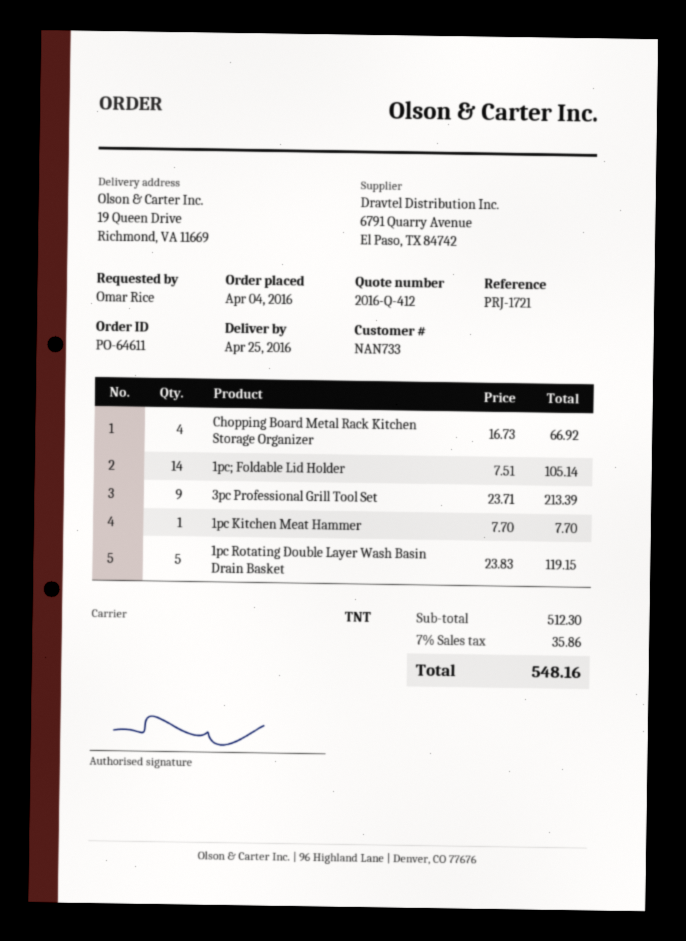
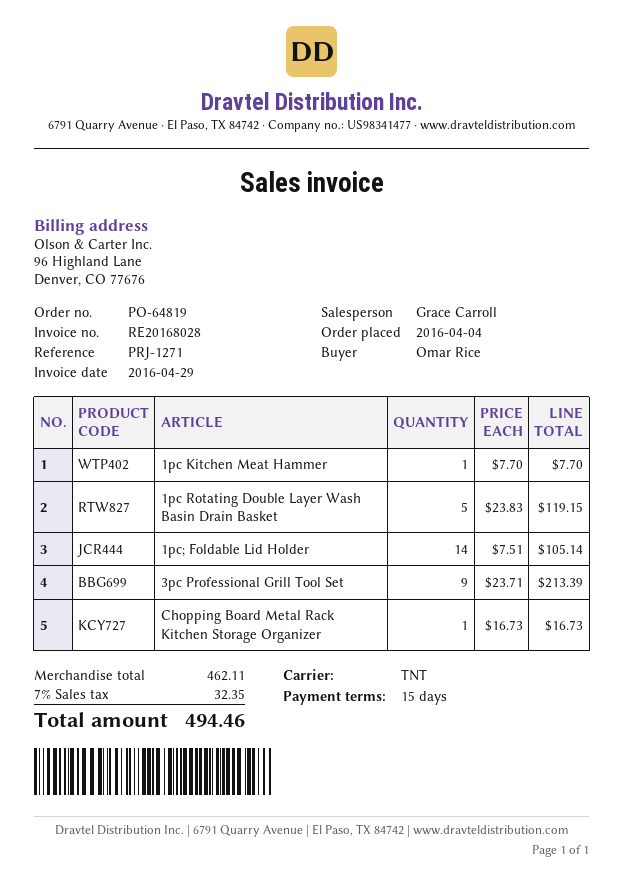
order number: PO-64611 -> PO-64819
reference: PRJ-1721 -> PRJ-1271
Chopping Board Metal Rack Kitchen Storage Organizer: 4 x 16.73 = 66.92 -> 1 x 16.73 = 16.73
subtotal: 512.30 -> 462.11
tax: 7% = 35.86 -> 7% = 32.35
total: 548.16 -> 494.46

